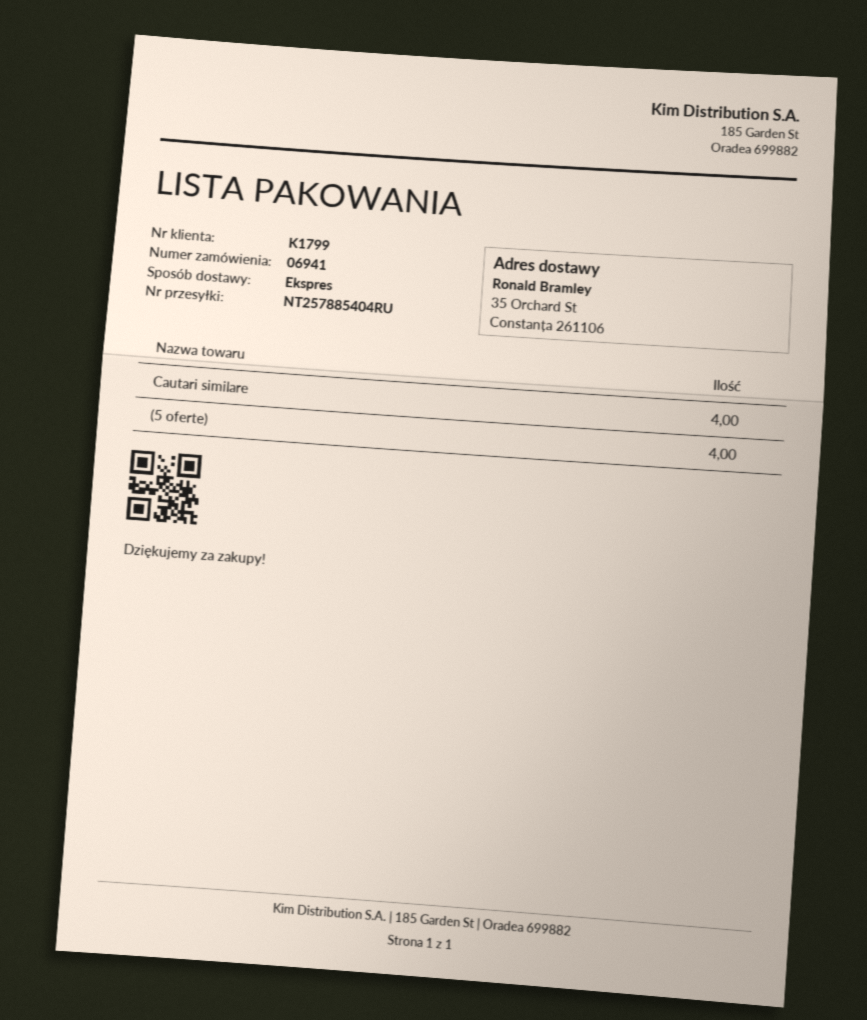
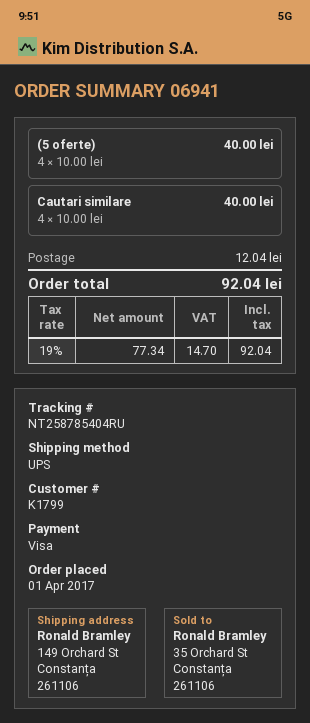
shipping method: express -> UPS
tracking number: NT257885404RU -> NT258785404RU
ship to: 35 Orchard St, Constanța 261106 -> 149 Orchard St, Constanța 261106

